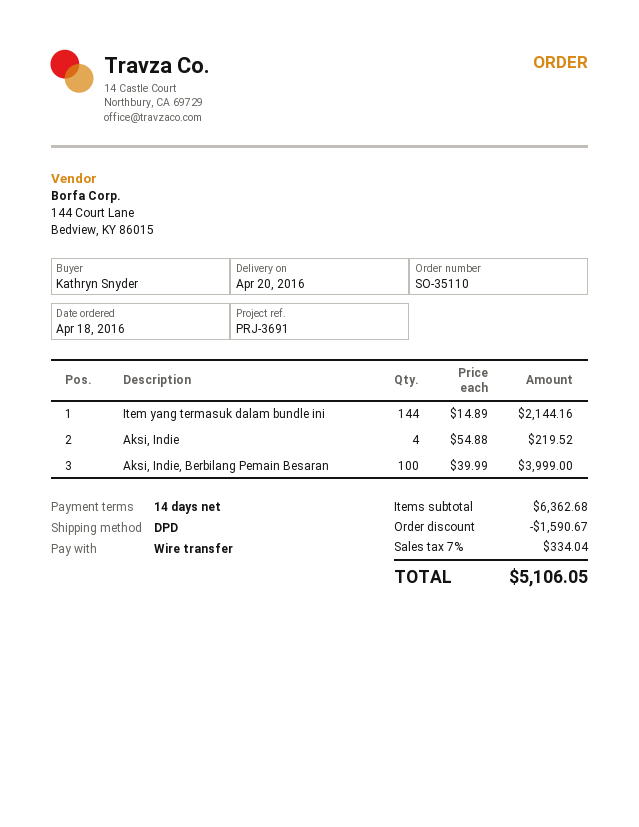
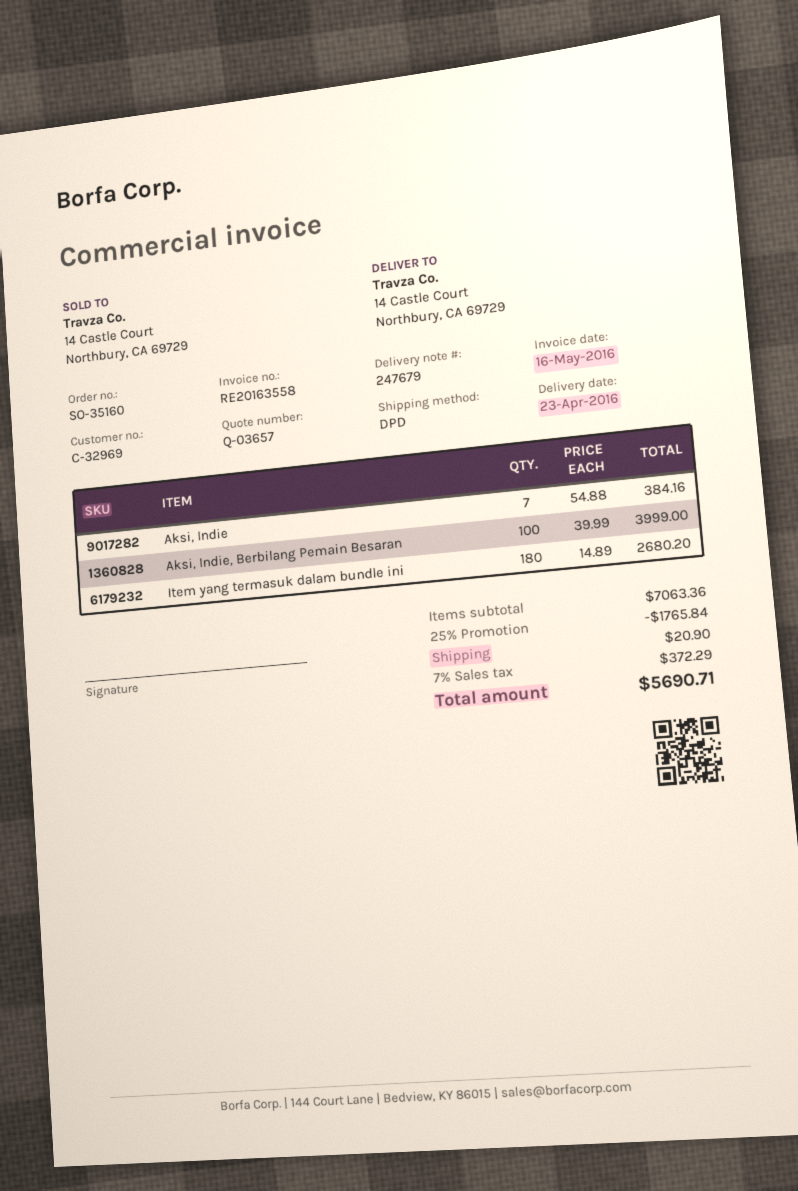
order number: SO-35110 -> SO-35160
delivery date: 2016-04-20 -> 2016-04-23
Item yang termasuk dalam bundle ini: 144 x 14.89 = 2144.16 -> 180 x 14.89 = 2680.20
Aksi, Indie: 4 x 54.88 = 219.52 -> 7 x 54.88 = 384.16
subtotal: 6362.68 -> 7063.36
discount: 1590.67 -> 1765.84
shipping: none -> 20.90
tax: 7% = 334.04 -> 7% = 372.29
total: 5106.05 -> 5690.71

